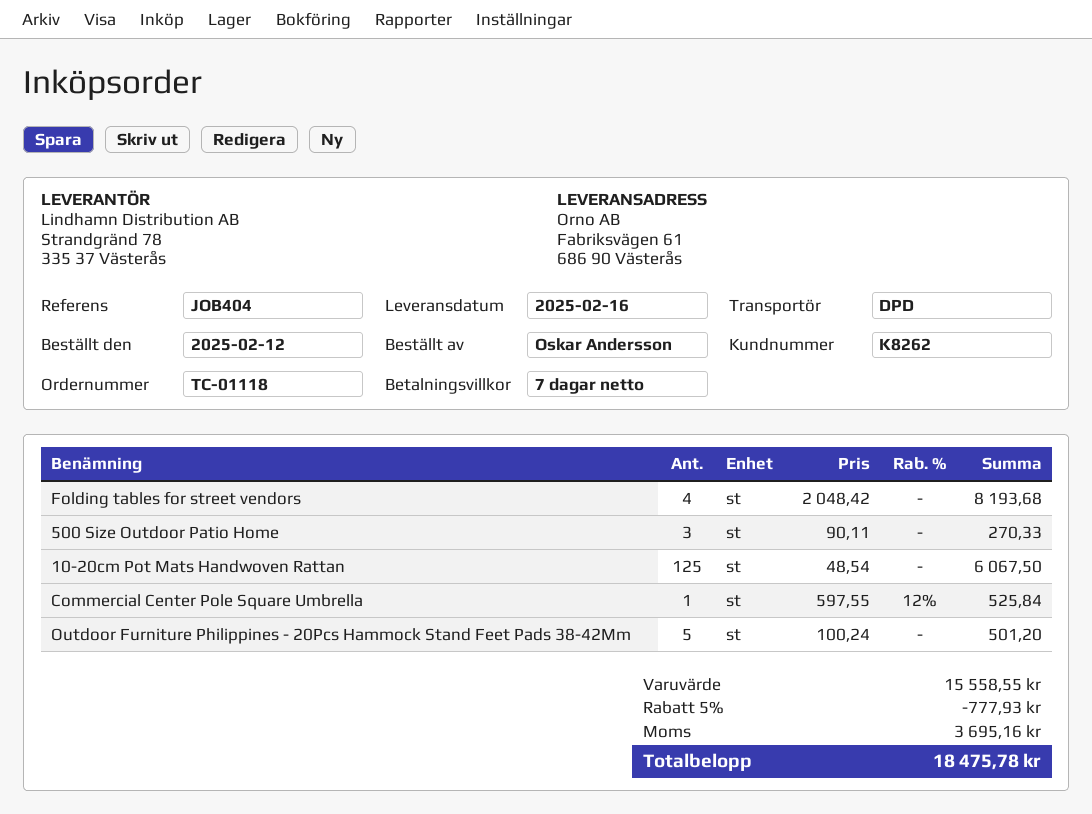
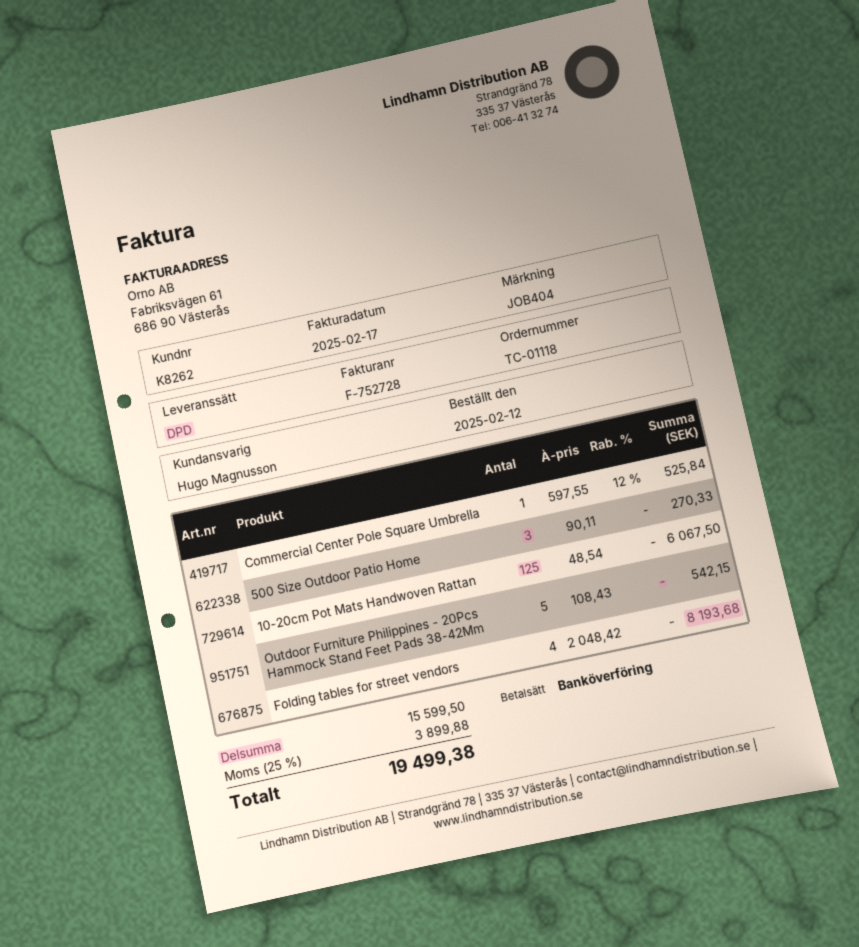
Outdoor Furniture Philippines - 20Pcs Hammock Stand Feet Pads 38-42Mm: 5 x 100.24 = 501.20 -> 5 x 108.43 = 542.15
subtotal: 15558.55 -> 15599.50
discount: 5% = 777.93 -> none
tax: 3695.16 -> 3899.88
total: 18475.78 -> 19499.38

